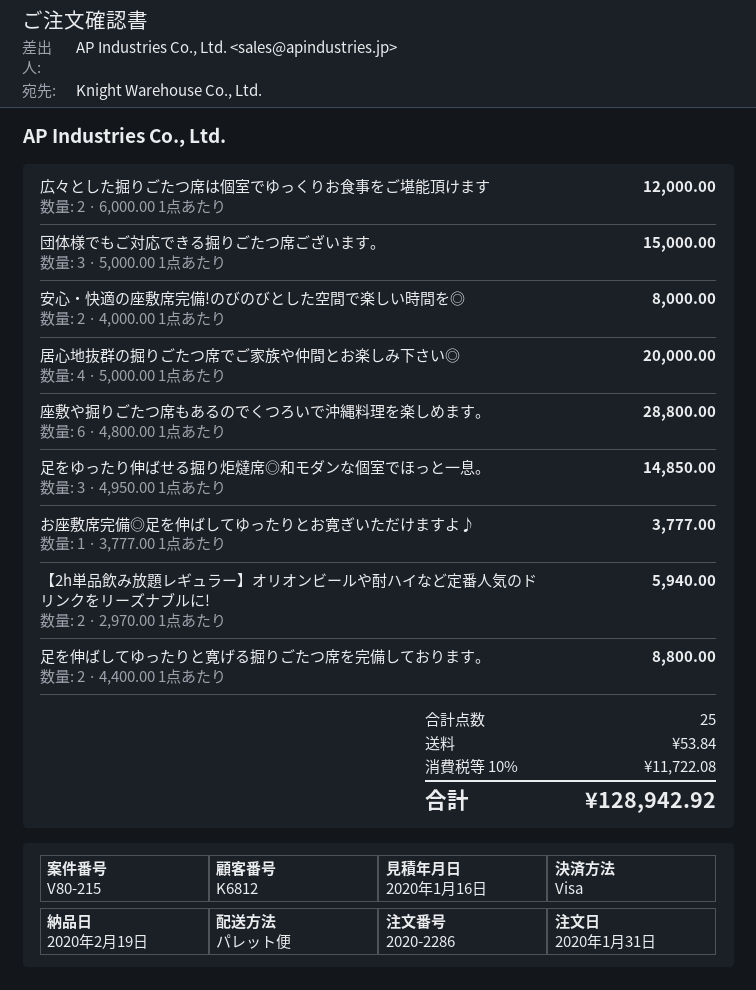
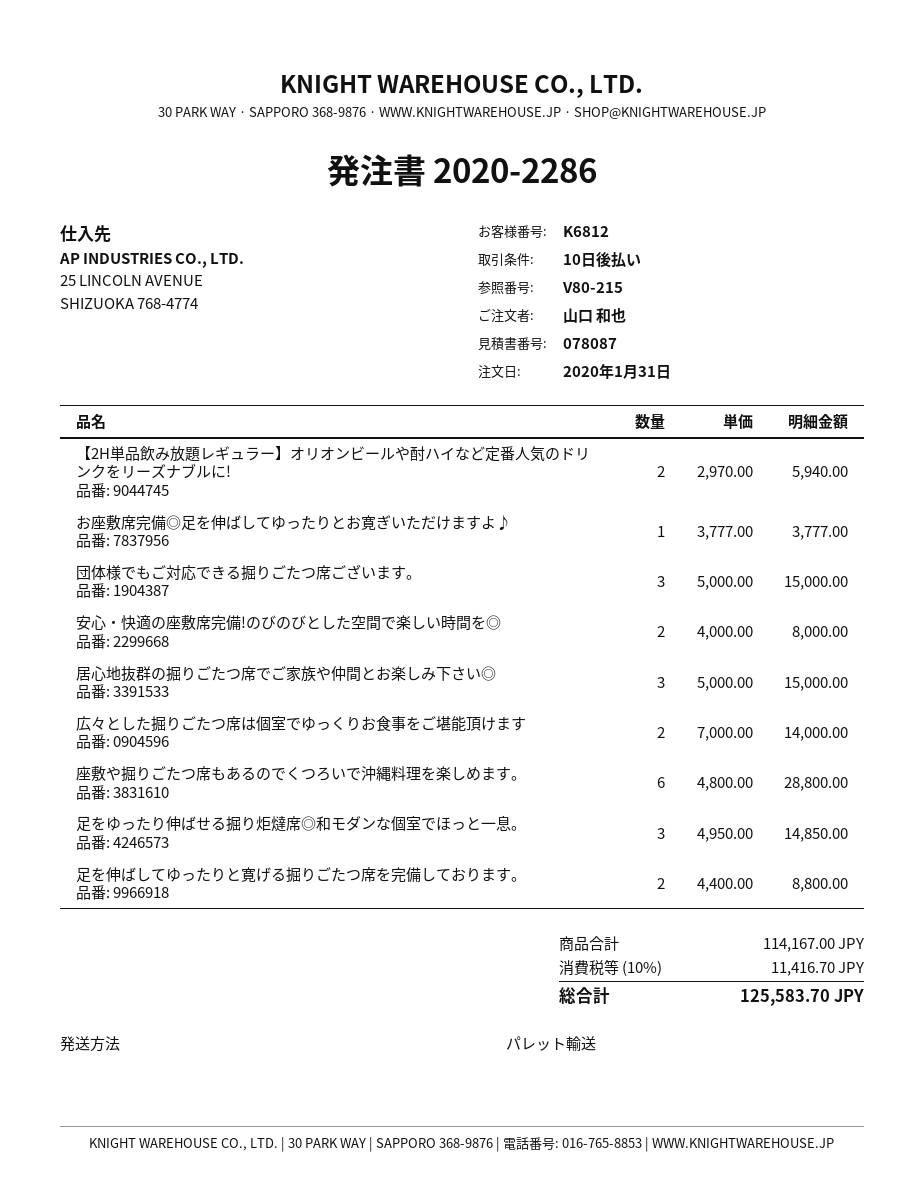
広々とした掘りごたつ席は個室でゆっくりお食事をご堪能頂けます: 2 x 6000.00 = 12000.00 -> 2 x 7000.00 = 14000.00
居心地抜群の掘りごたつ席でご家族や仲間とお楽しみ下さい◎: 4 x 5000.00 = 20000.00 -> 3 x 5000.00 = 15000.00
shipping: 53.84 -> none
tax: 10% = 11722.08 -> 10% = 11416.70
total: 128942.92 -> 125583.70

